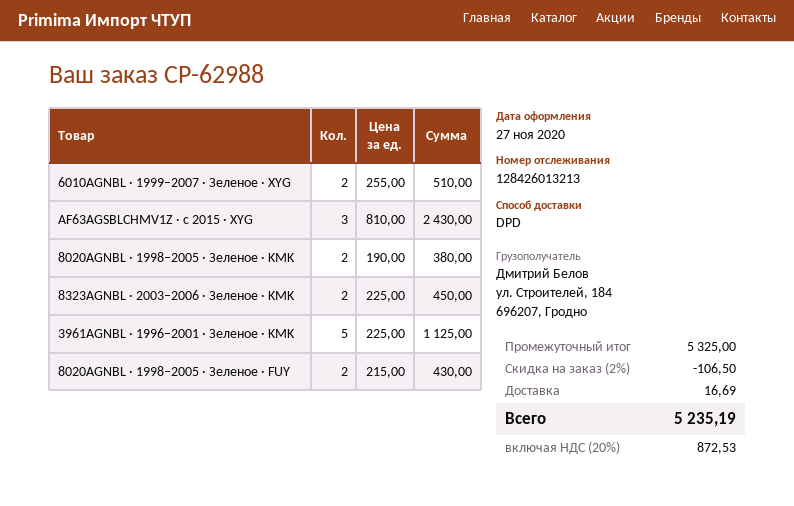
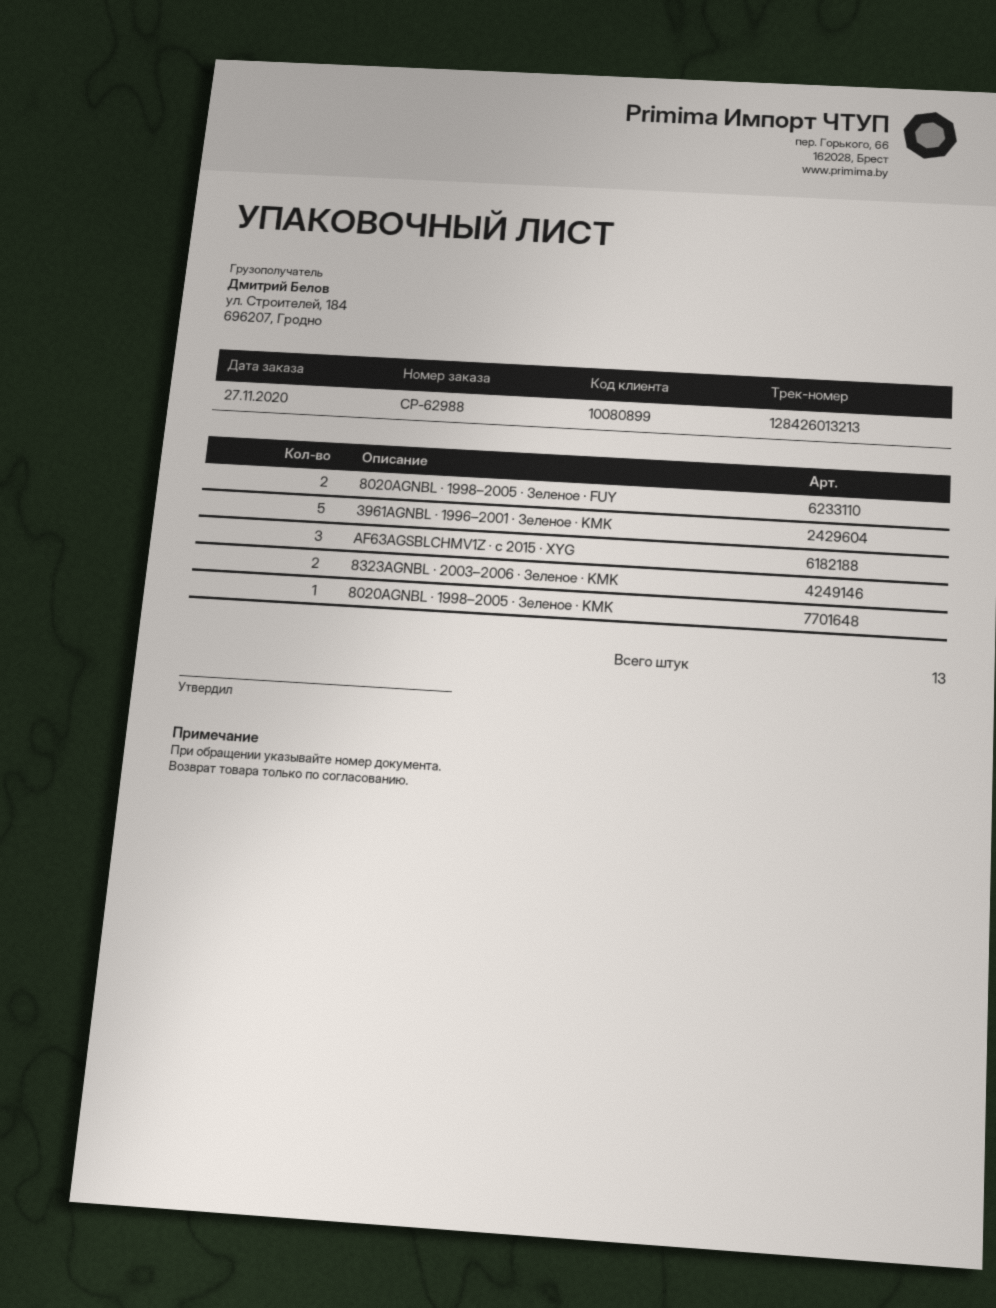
6010AGNBL · 1999–2007 · Зеленое · XYG: 2 -> none
8020AGNBL · 1998–2005 · Зеленое · KMK: 2 -> 1

